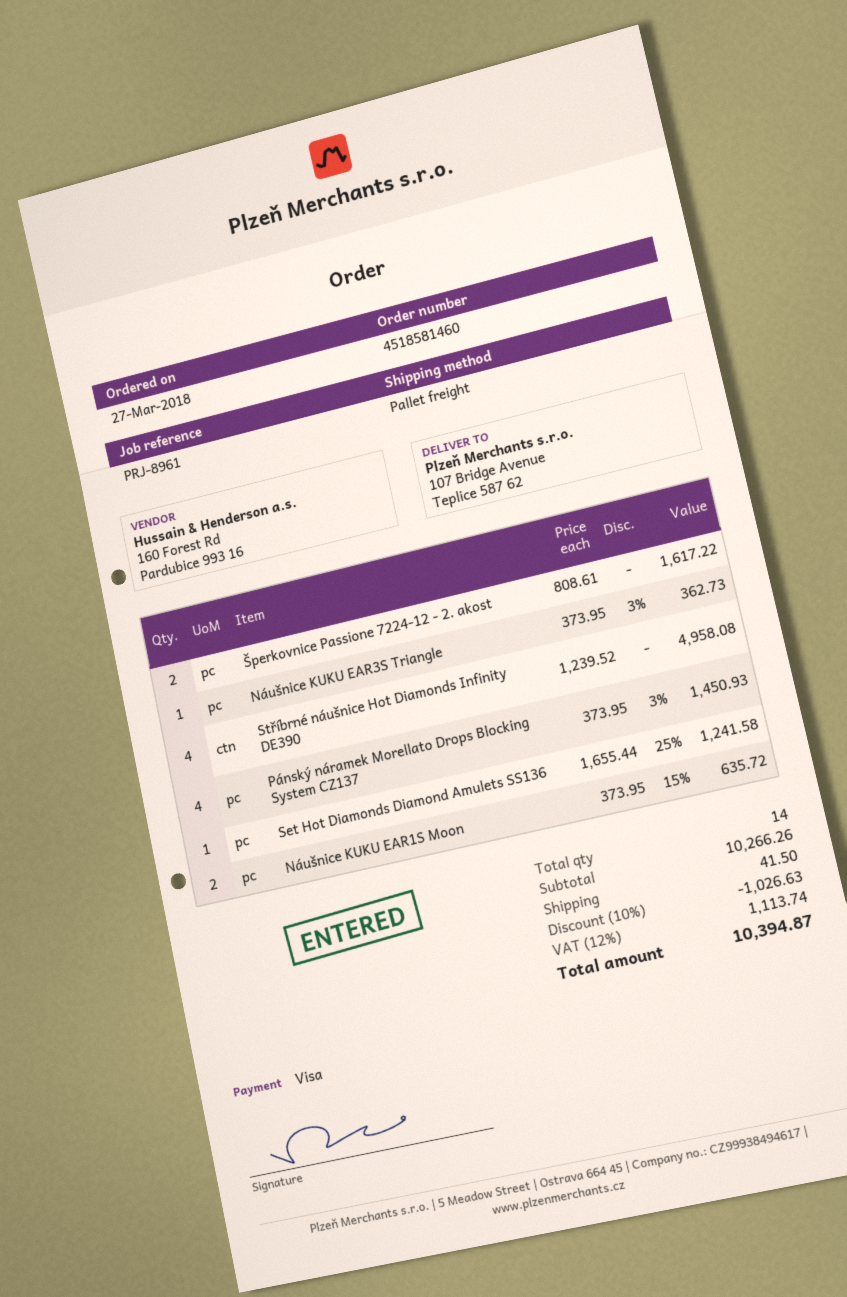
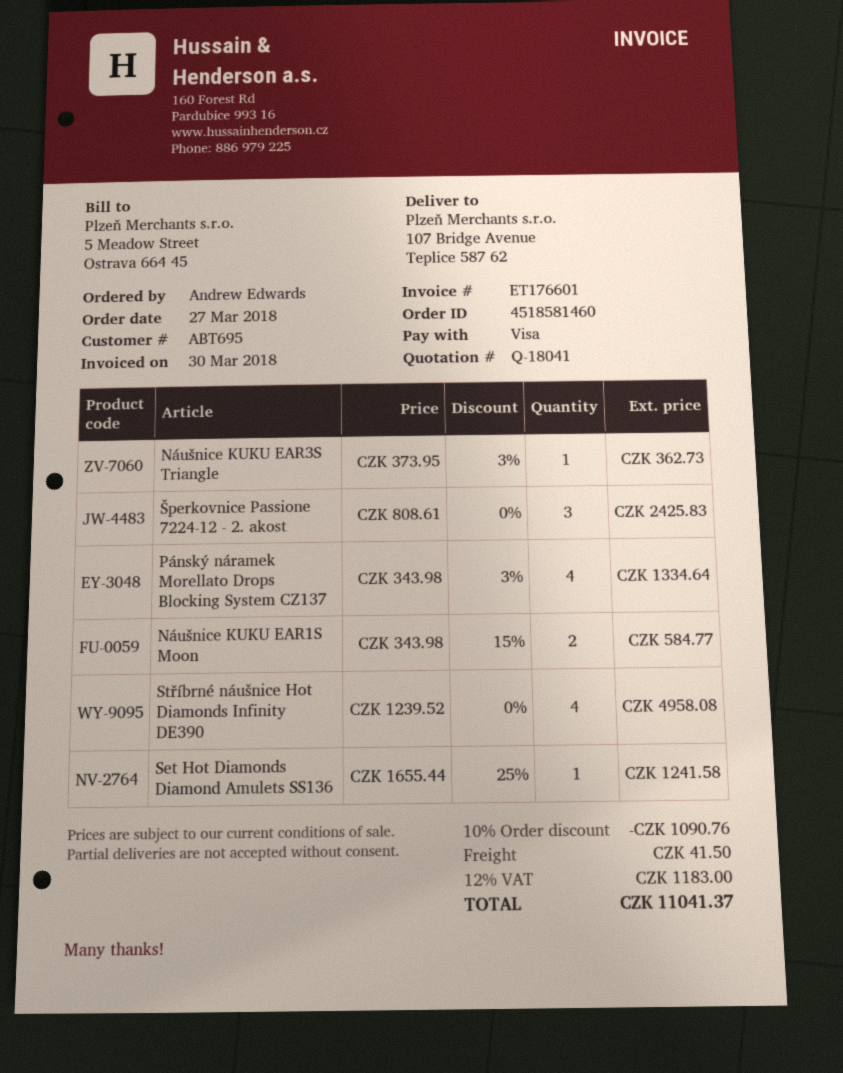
Šperkovnice Passione 7224-12 - 2. akost: 2 x 808.61 = 1617.22 -> 3 x 808.61 = 2425.83
Pánský náramek Morellato Drops Blocking System CZ137: 4 x 373.95 - 3% = 1450.93 -> 4 x 343.98 - 3% = 1334.64
Náušnice KUKU EAR1S Moon: 2 x 373.95 - 15% = 635.72 -> 2 x 343.98 - 15% = 584.77
discount: 10% = 1026.63 -> 10% = 1090.76
tax: 12% = 1113.74 -> 12% = 1183.00
total: 10394.87 -> 11041.37

